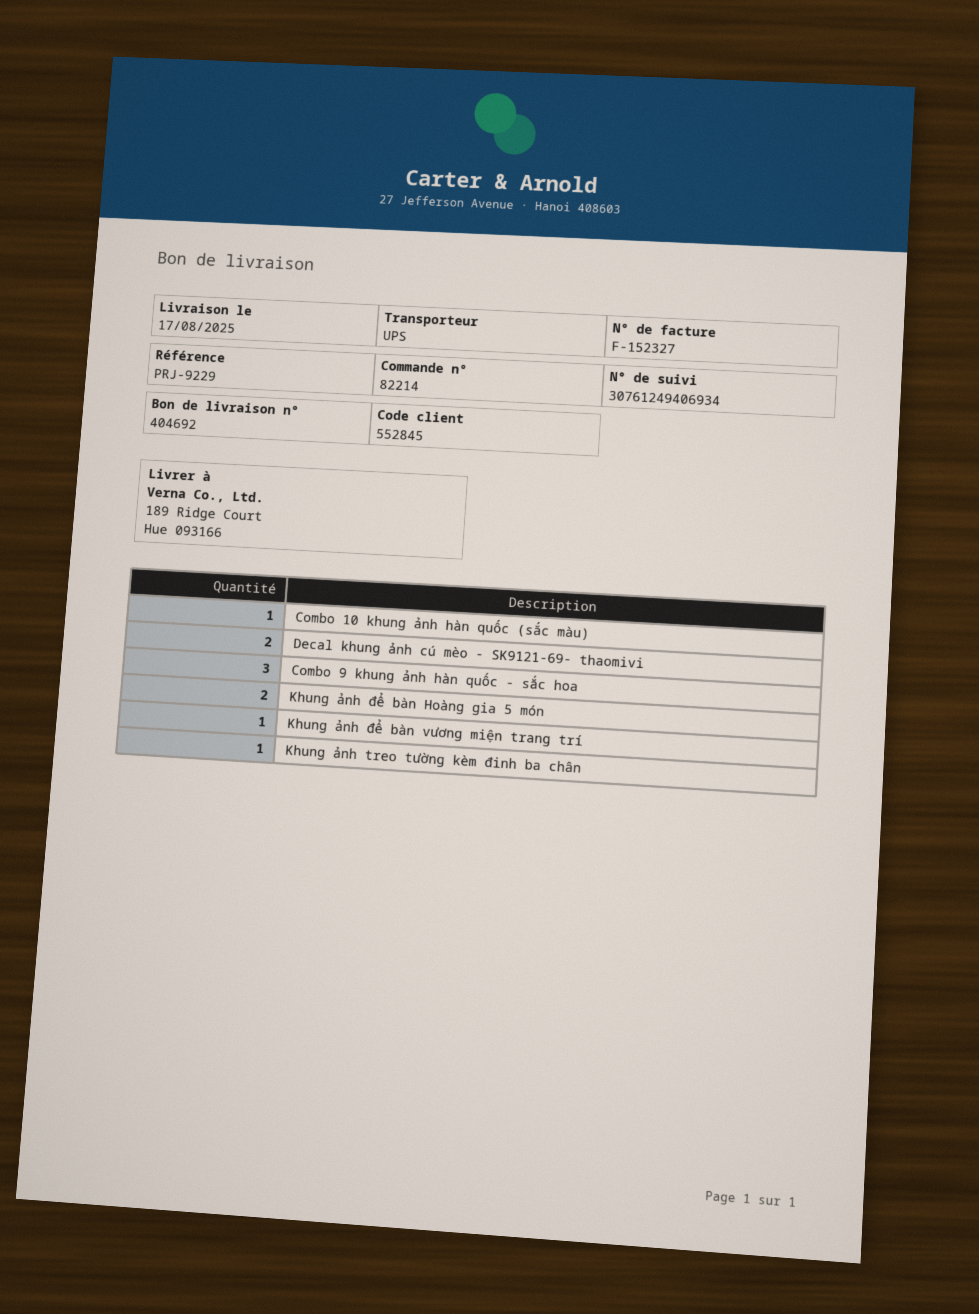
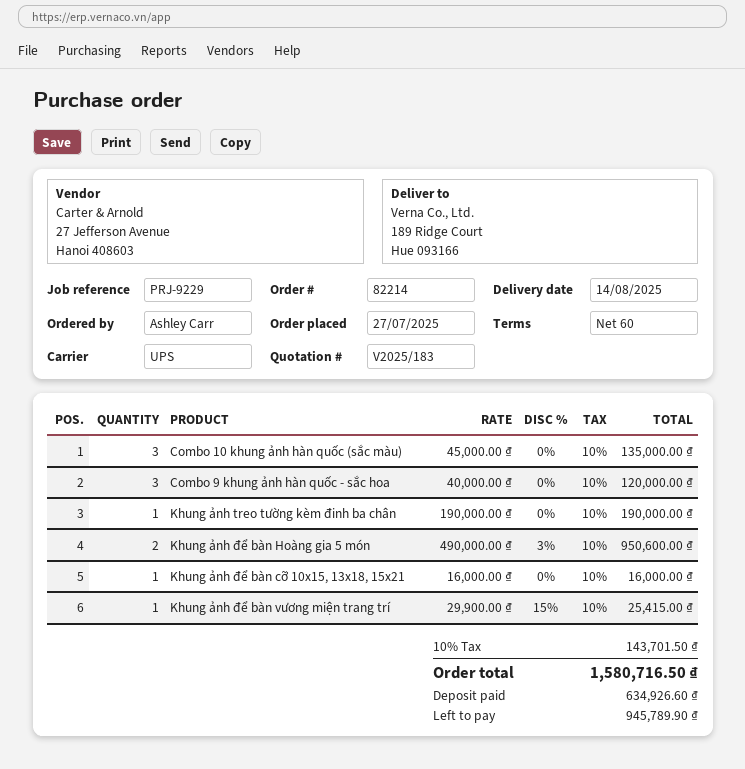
delivery date: 2025-08-17 -> 2025-08-14
Combo 10 khung ảnh hàn quốc (sắc màu): 1 -> 3
Decal khung ảnh cú mèo - SK9121-69- thaomivi: 2 -> none
Khung ảnh để bàn cỡ 10x15, 13x18, 15x21: none -> 1

